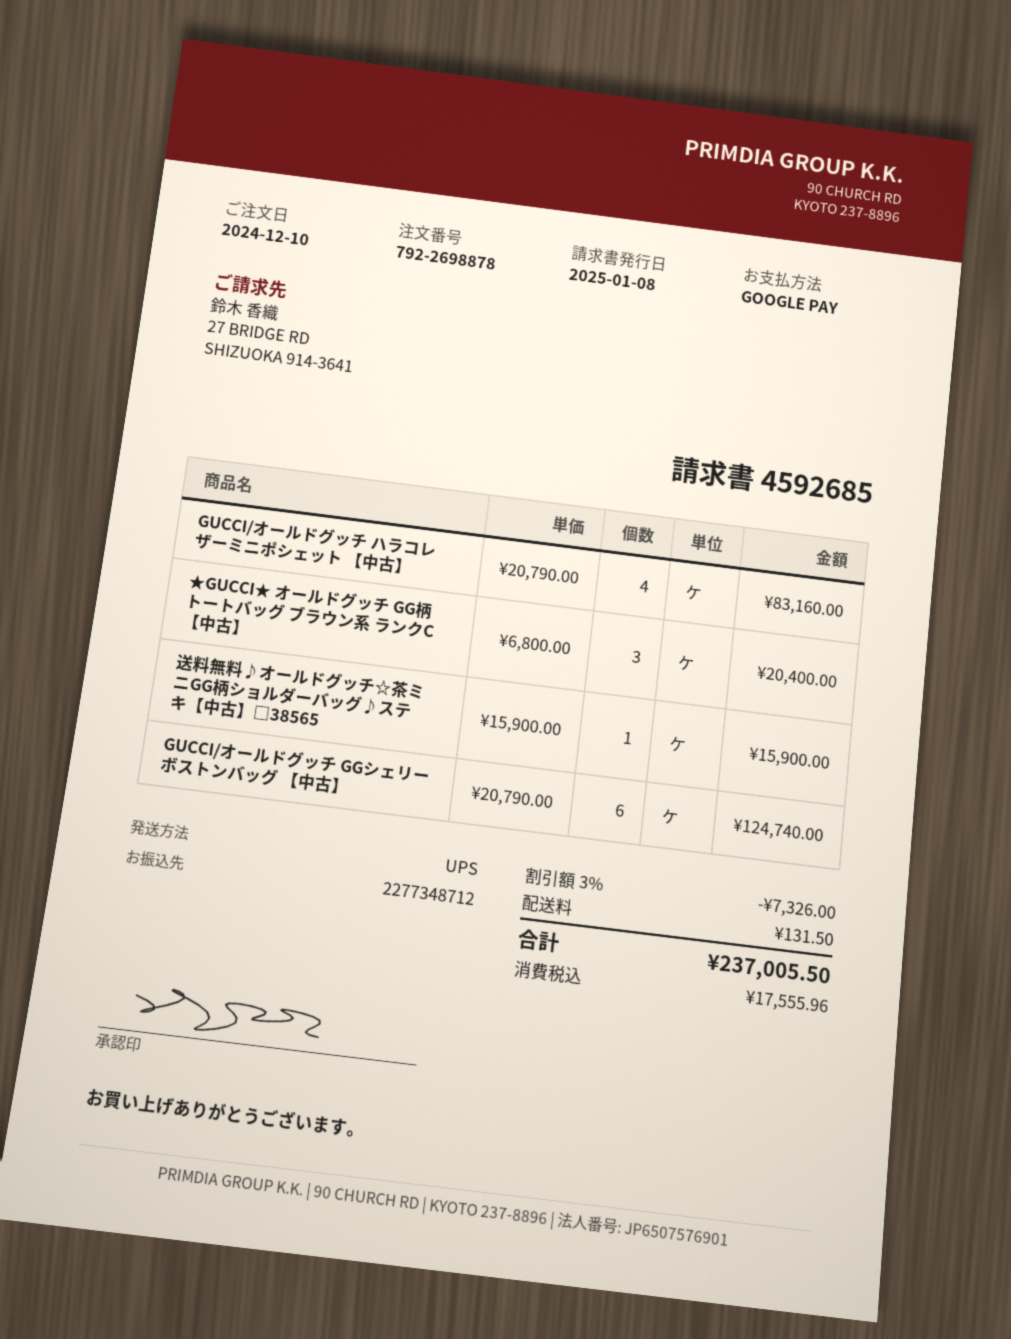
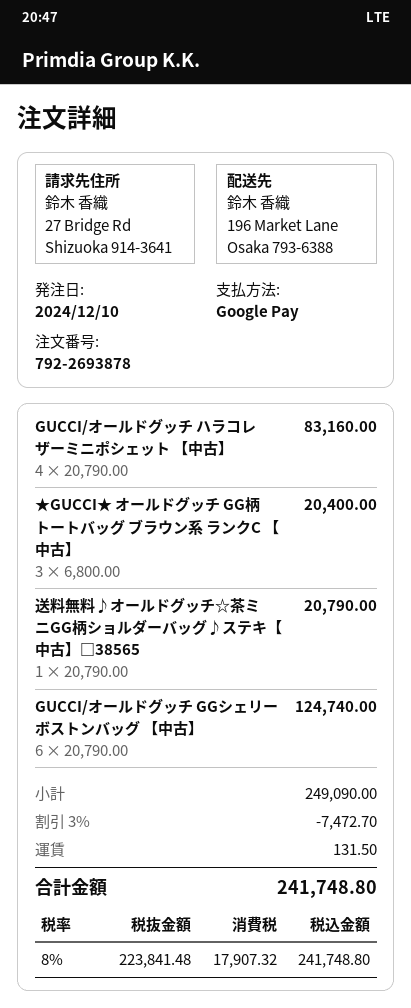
order number: 792-2698878 -> 792-2693878
送料無料♪オールドグッチ☆茶ミニGG柄ショルダーバッグ♪ステキ【中古】□38565: 1 x 15900.00 = 15900.00 -> 1 x 20790.00 = 20790.00
discount: 3% = 7326.00 -> 3% = 7472.70
tax: 17555.96 -> 17907.32
total: 237005.50 -> 241748.80

